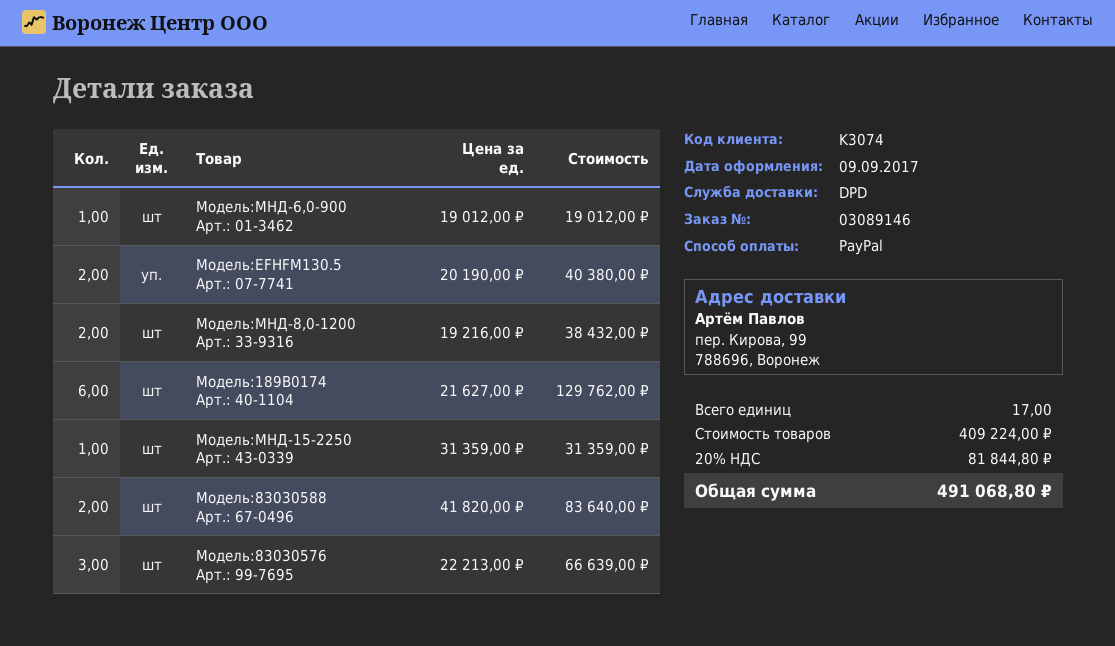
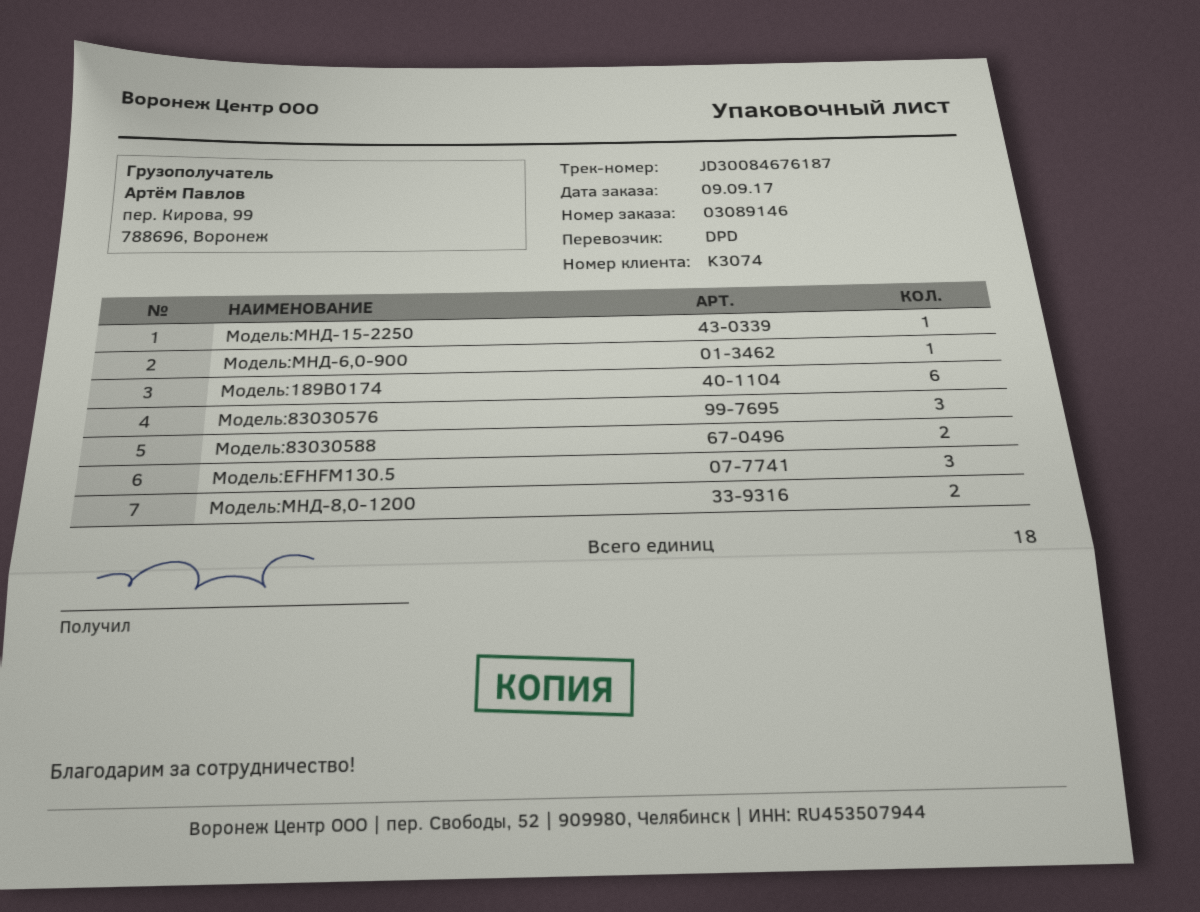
Модель:EFHFM130.5: 2 -> 3
total quantity: 17 -> 18

